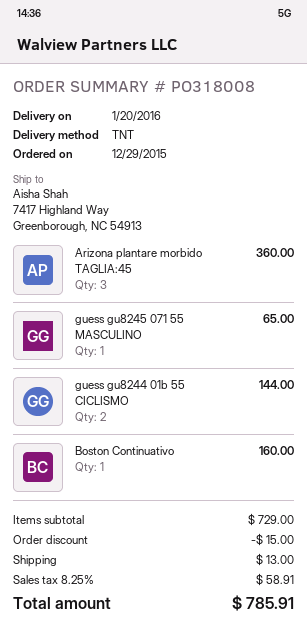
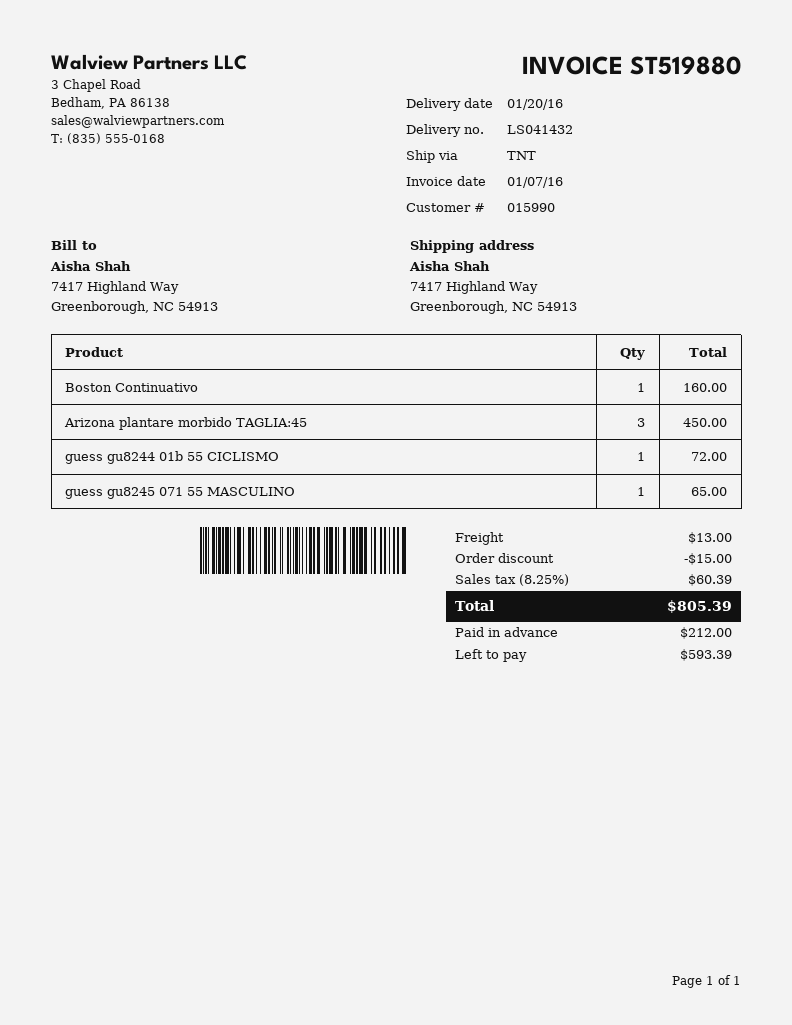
Arizona plantare morbido TAGLIA:45: 3 for 360.00 -> 3 for 450.00
guess gu8244 01b 55 CICLISMO: 2 for 144.00 -> 1 for 72.00
tax: 8.25% = 58.91 -> 8.25% = 60.39
total: 785.91 -> 805.39

